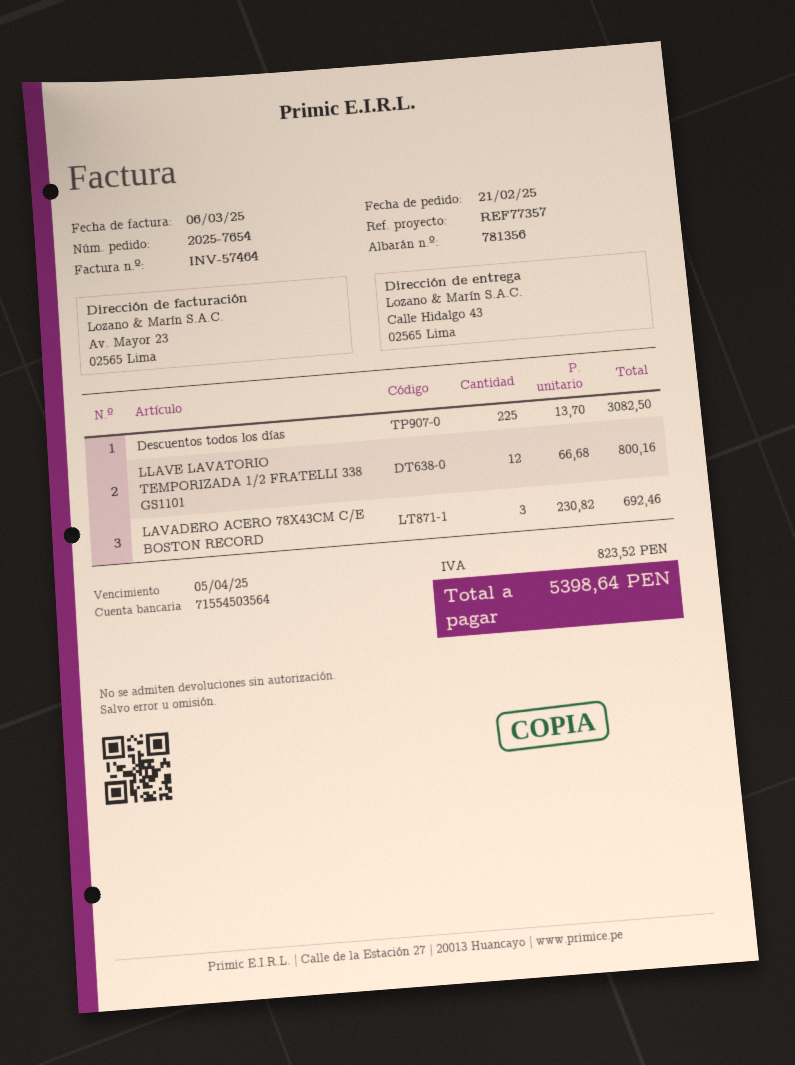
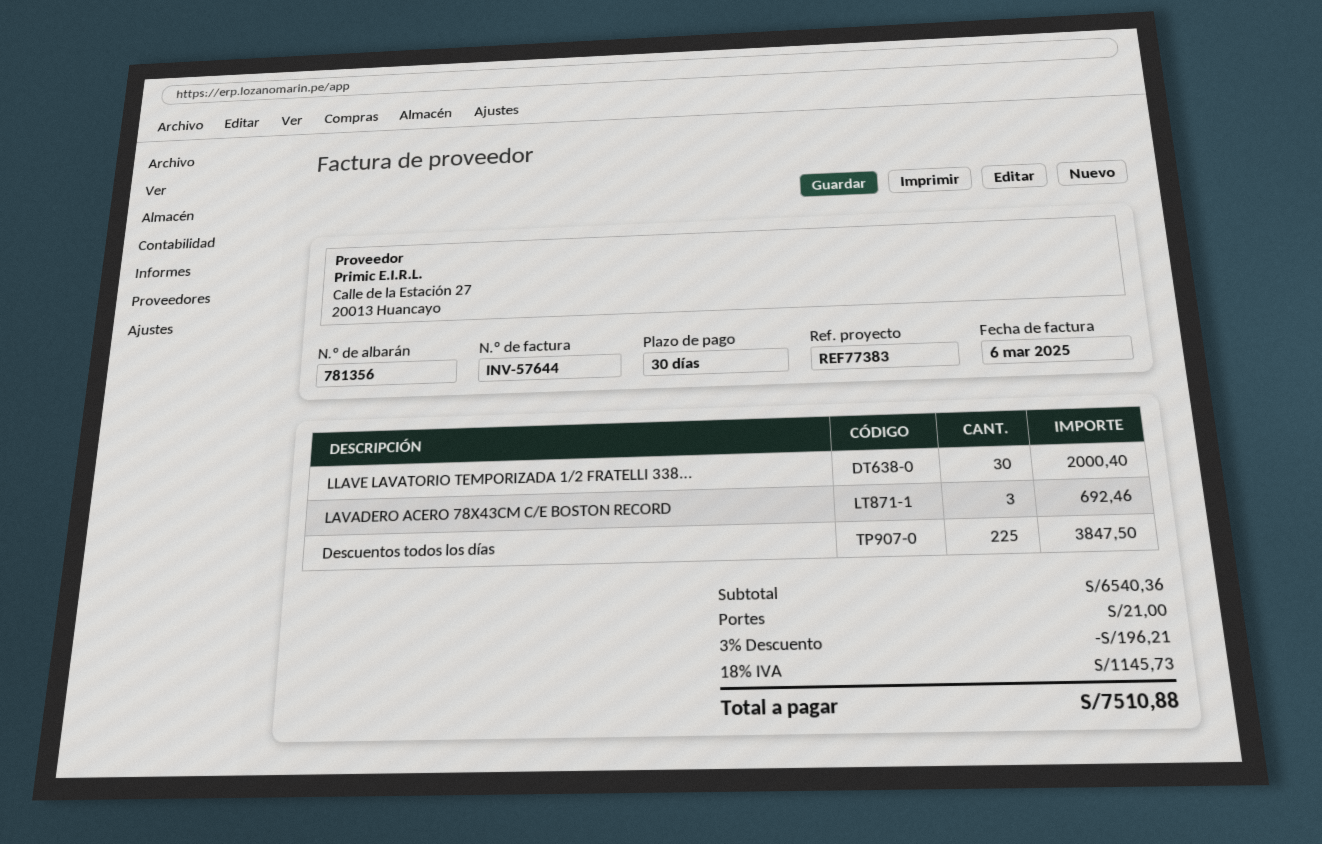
invoice number: INV-57464 -> INV-57644
reference: REF77357 -> REF77383
Descuentos todos los días: 225 for 3082.50 -> 225 for 3847.50
LLAVE LAVATORIO TEMPORIZADA 1/2 FRATELLI 338 GS1101: 12 for 800.16 -> 30 for 2000.40
discount: none -> 3% = 196.21
shipping: none -> 21.00
tax: 823.52 -> 1145.73
total: 5398.64 -> 7510.88

